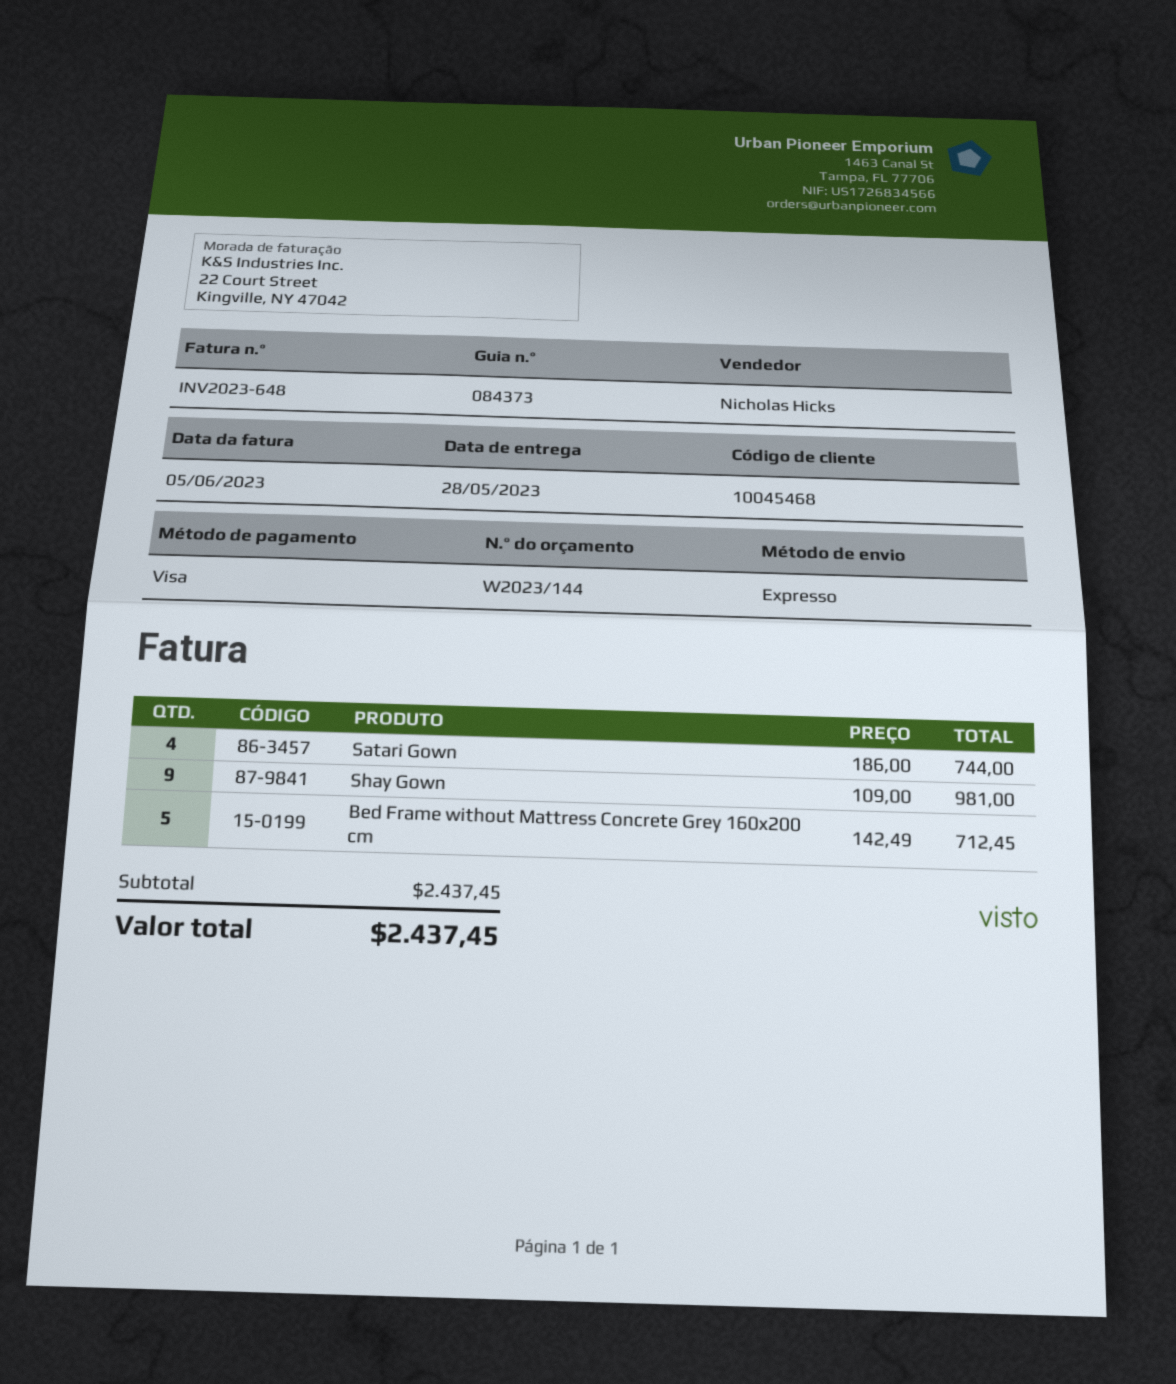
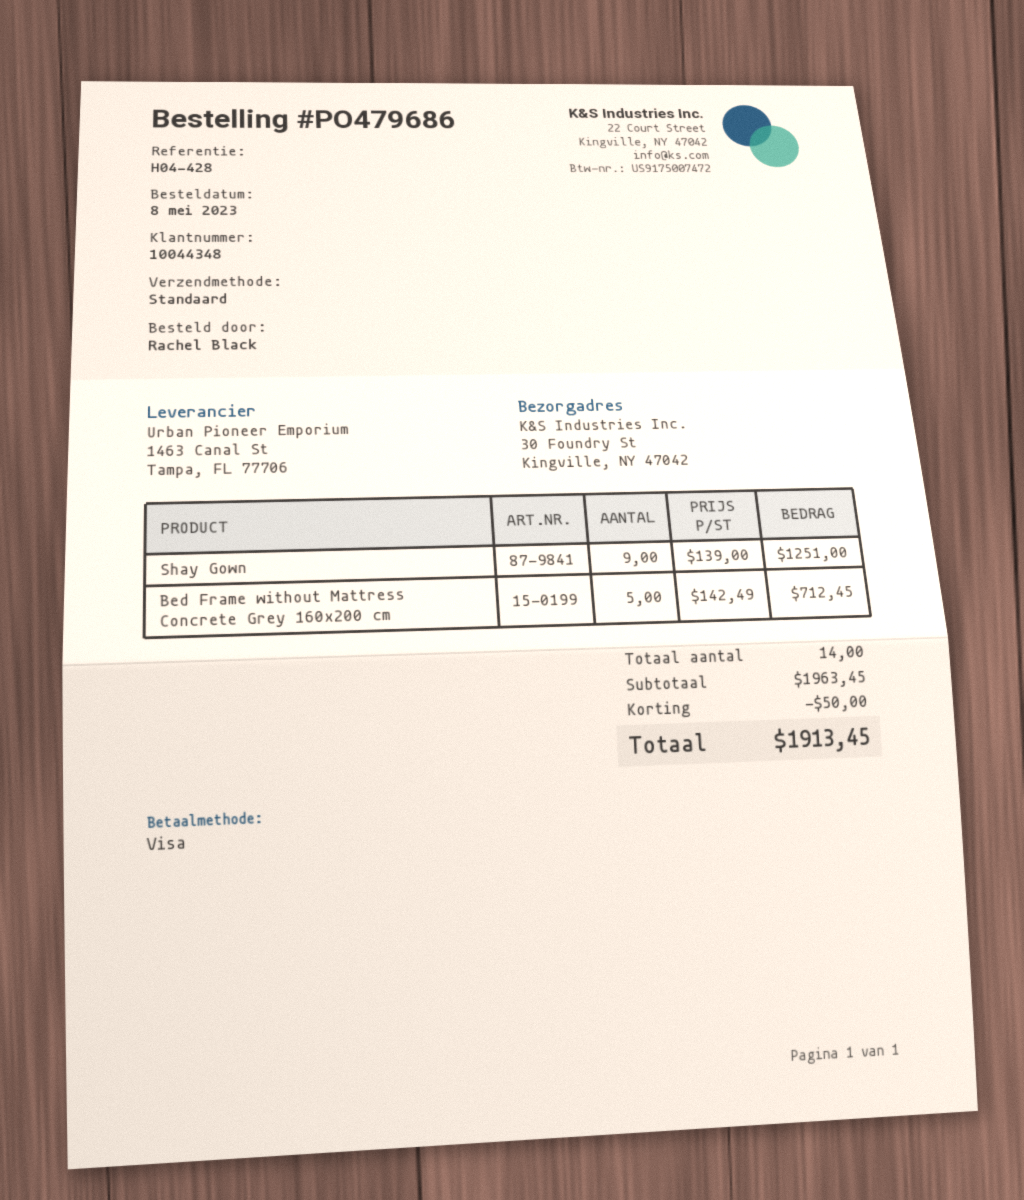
customer number: 10045468 -> 10044348
shipping method: express -> standard
Satari Gown: 4 x 186.00 = 744.00 -> none
Shay Gown: 9 x 109.00 = 981.00 -> 9 x 139.00 = 1251.00
subtotal: 2437.45 -> 1963.45
discount: none -> 50.00
total: 2437.45 -> 1913.45

